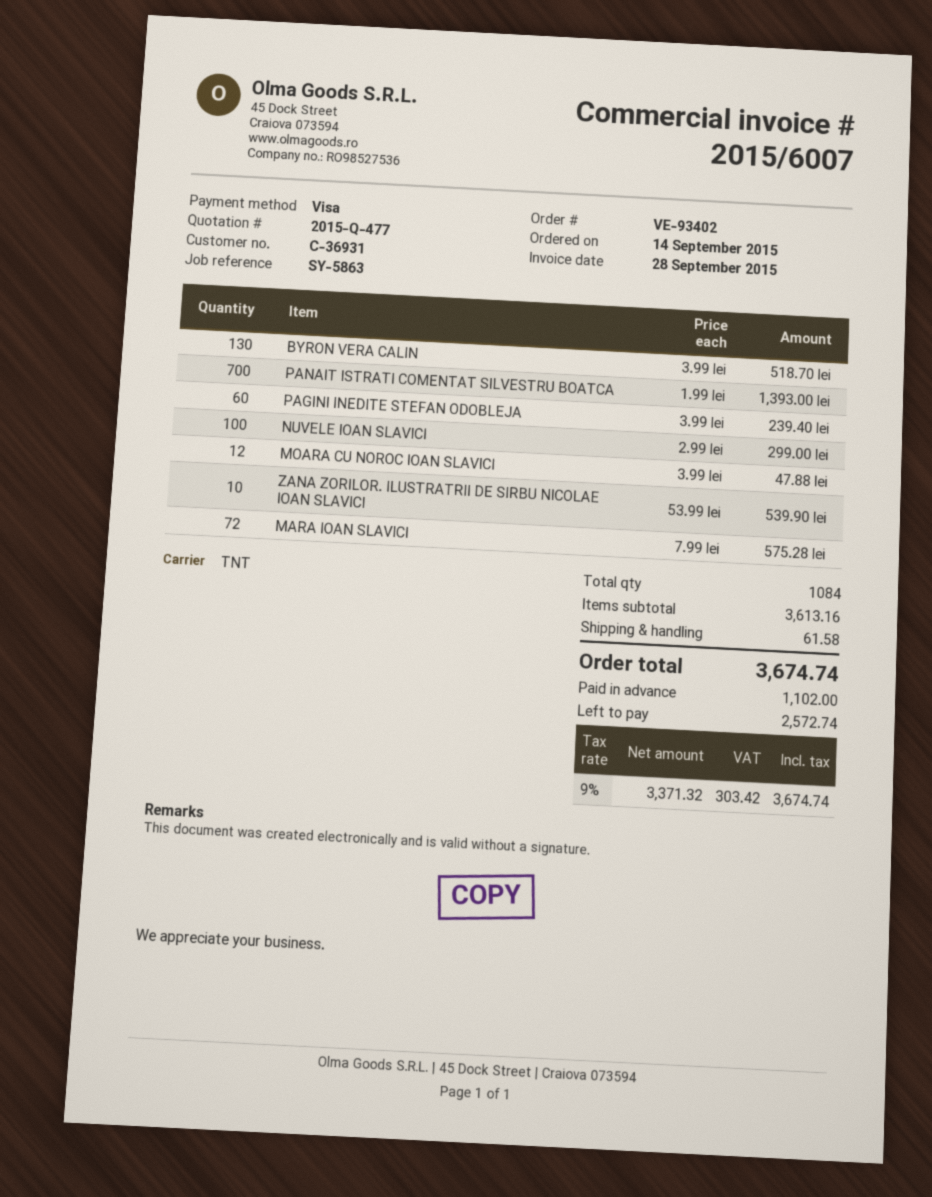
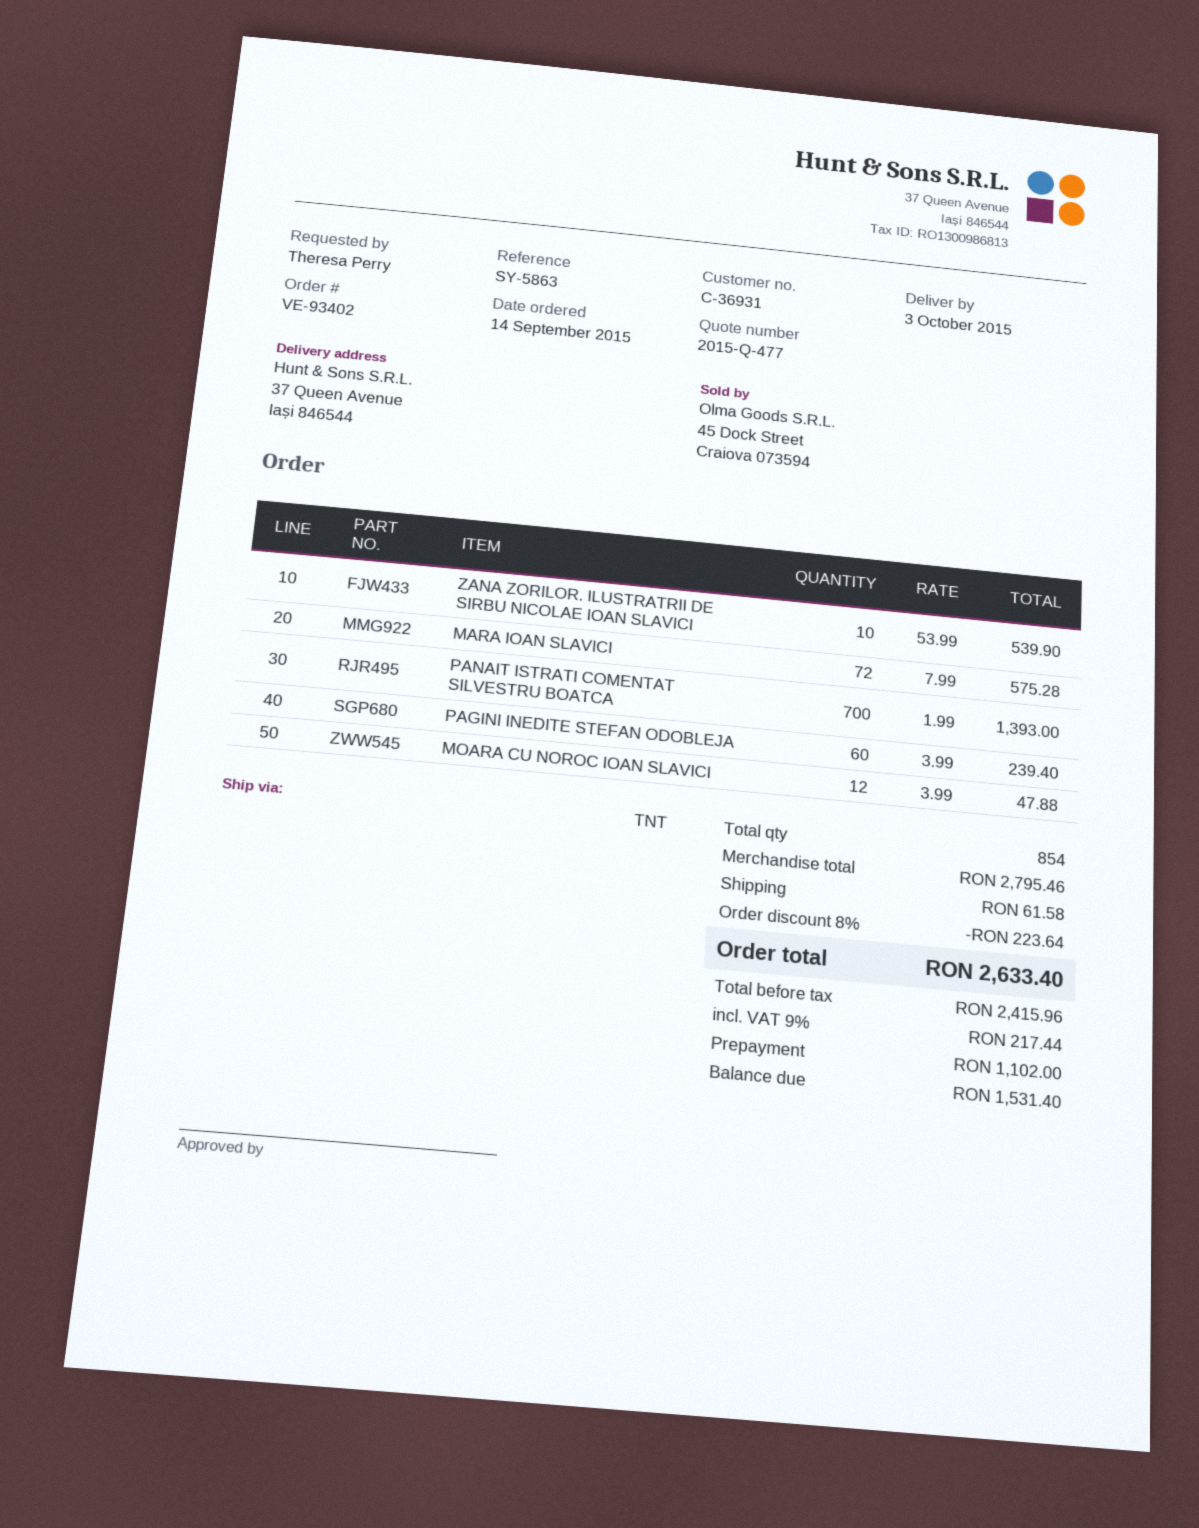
BYRON VERA CALIN: 130 x 3.99 = 518.70 -> none
NUVELE IOAN SLAVICI: 100 x 2.99 = 299.00 -> none
total quantity: 1084 -> 854
subtotal: 3613.16 -> 2795.46
discount: none -> 8% = 223.64
net: 3371.32 -> 2415.96
tax: 9% = 303.42 -> 9% = 217.44
total: 3674.74 -> 2633.40
balance: 2572.74 -> 1531.40

